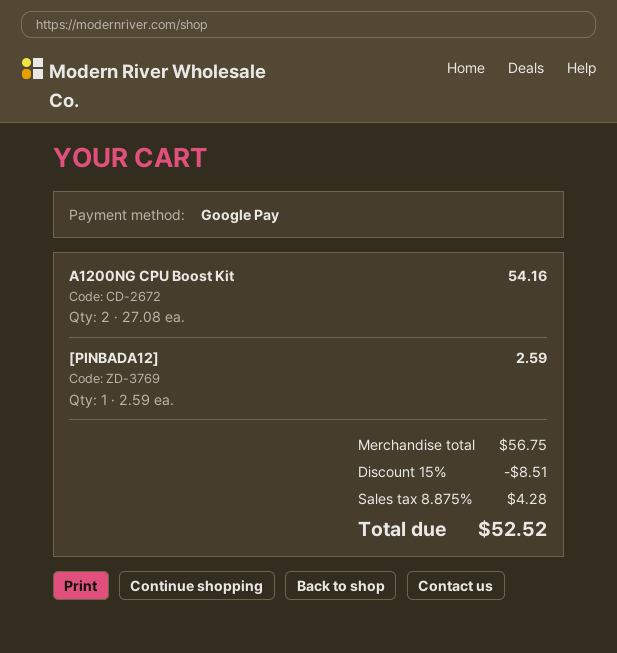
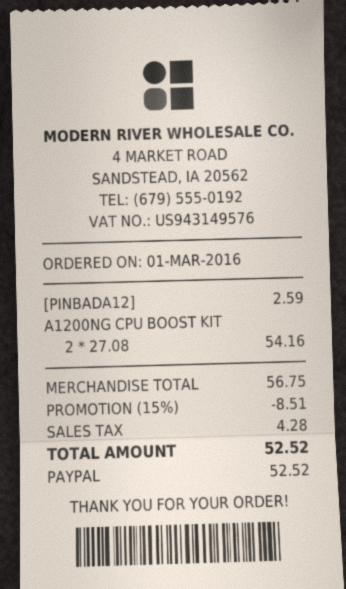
payment method: Google Pay -> PayPal

